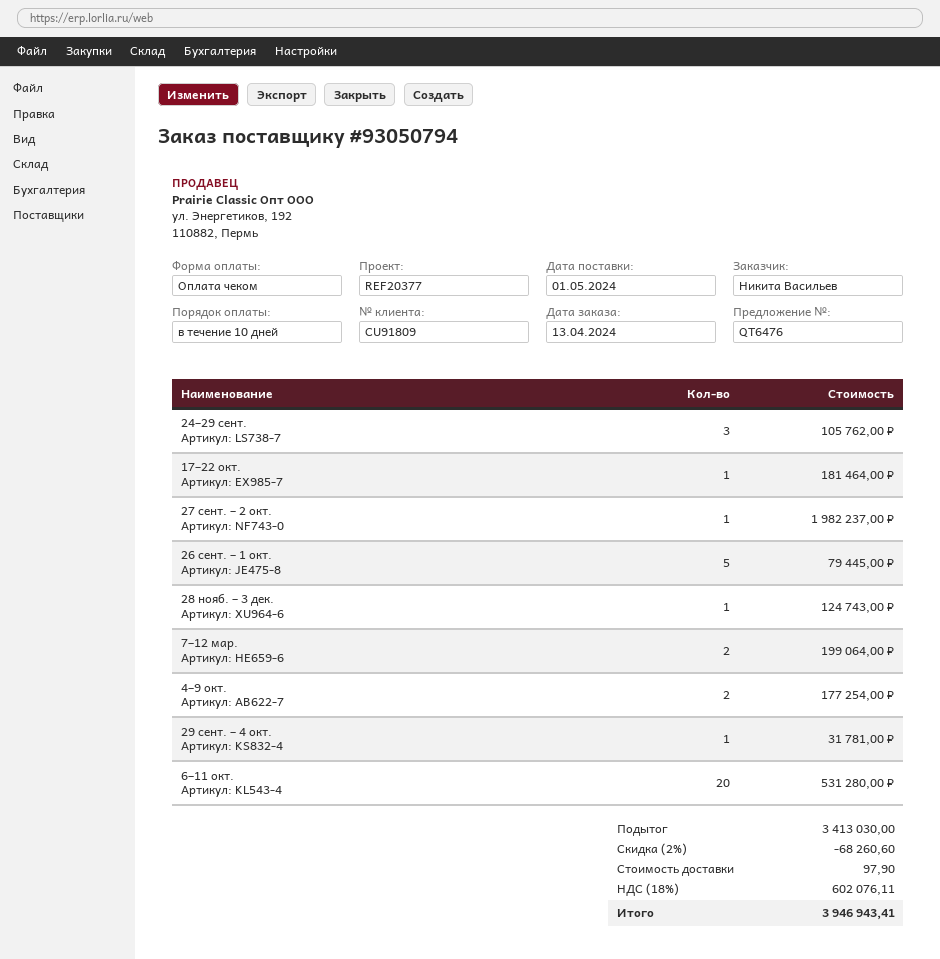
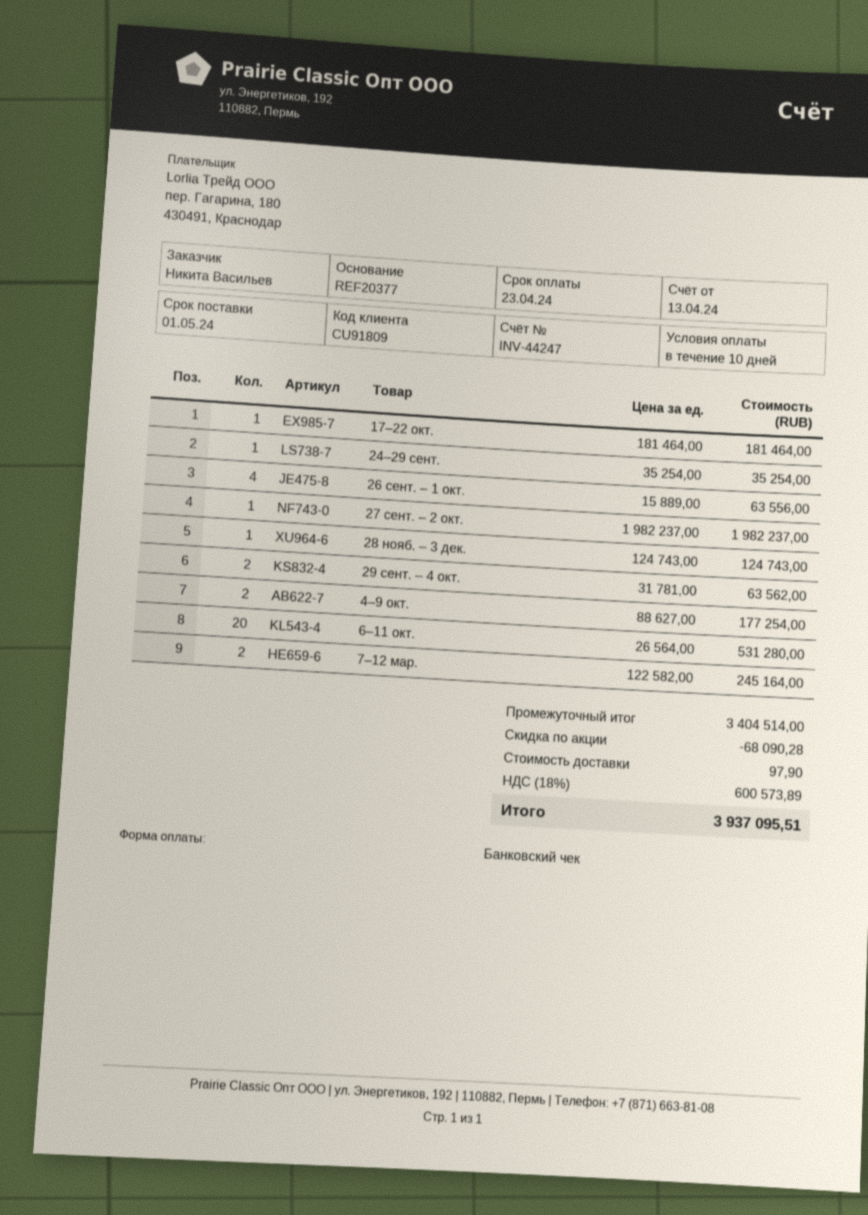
24–29 сент.: 3 for 105762.00 -> 1 for 35254.00
26 сент. – 1 окт.: 5 for 79445.00 -> 4 for 63556.00
7–12 мар.: 2 for 199064.00 -> 2 for 245164.00
29 сент. – 4 окт.: 1 for 31781.00 -> 2 for 63562.00
subtotal: 3413030.00 -> 3404514.00
discount: 68260.60 -> 68090.28
tax: 18% = 602076.11 -> 18% = 600573.89
total: 3946943.41 -> 3937095.51

